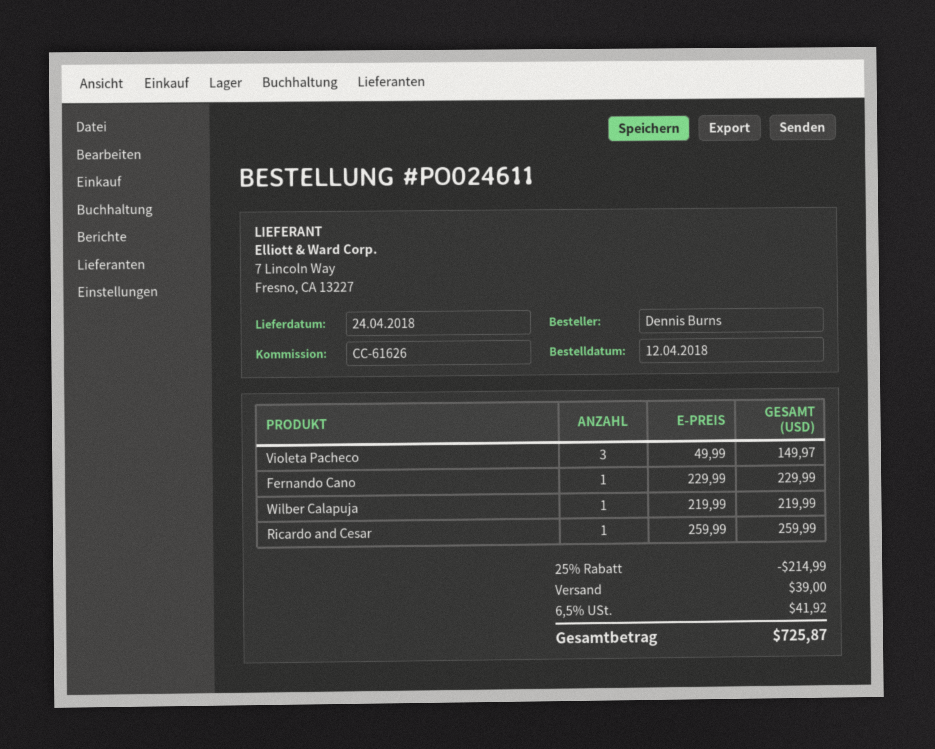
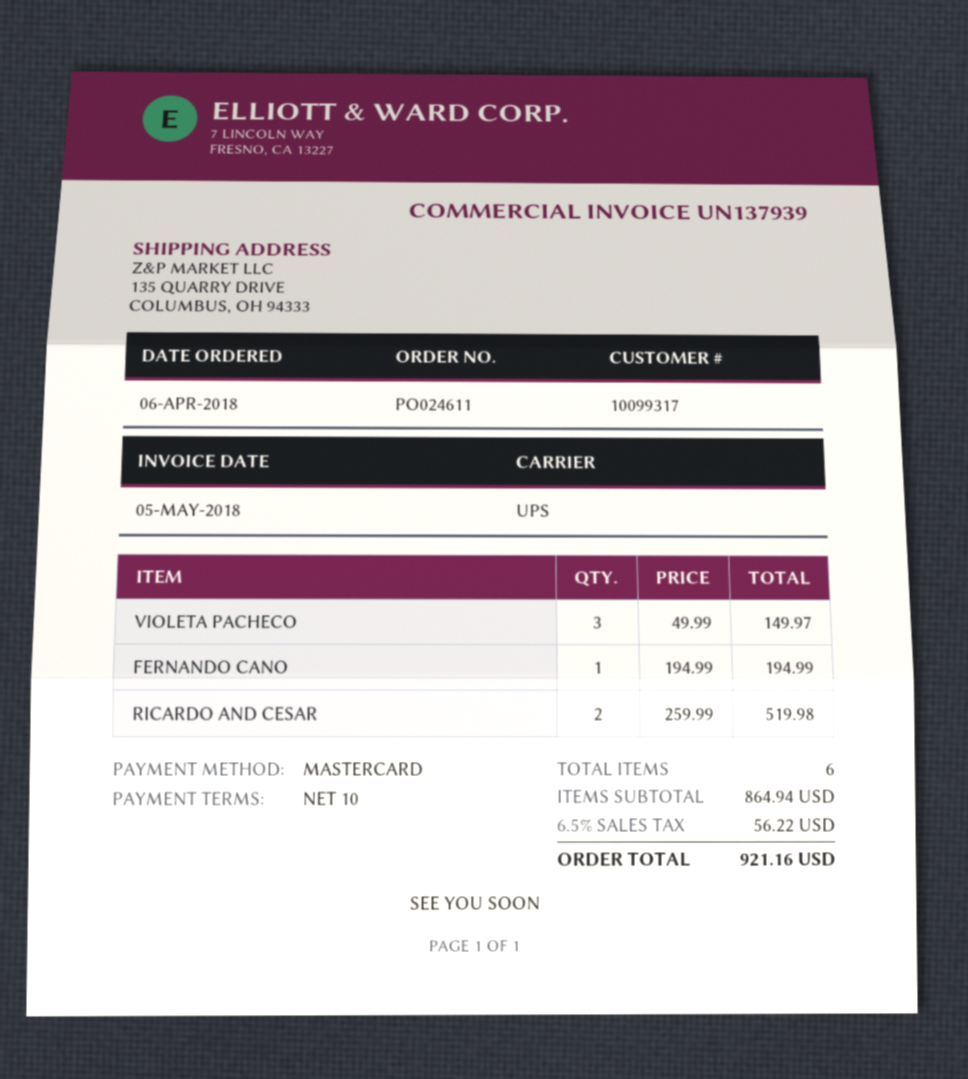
order date: 2018-04-12 -> 2018-04-06
Fernando Cano: 1 x 229.99 = 229.99 -> 1 x 194.99 = 194.99
Wilber Calapuja: 1 x 219.99 = 219.99 -> none
Ricardo and Cesar: 1 x 259.99 = 259.99 -> 2 x 259.99 = 519.98
discount: 25% = 214.99 -> none
shipping: 39.00 -> none
tax: 6.5% = 41.92 -> 6.5% = 56.22
total: 725.87 -> 921.16

